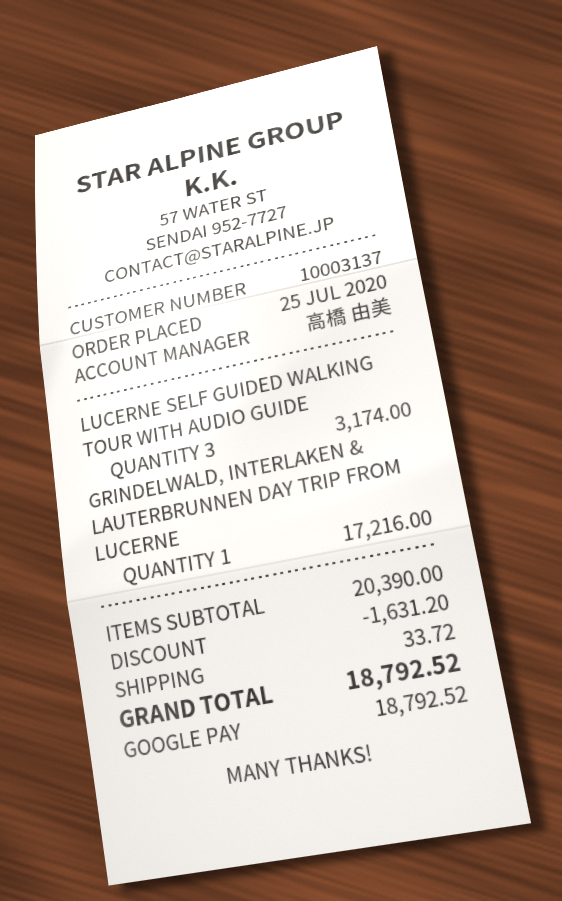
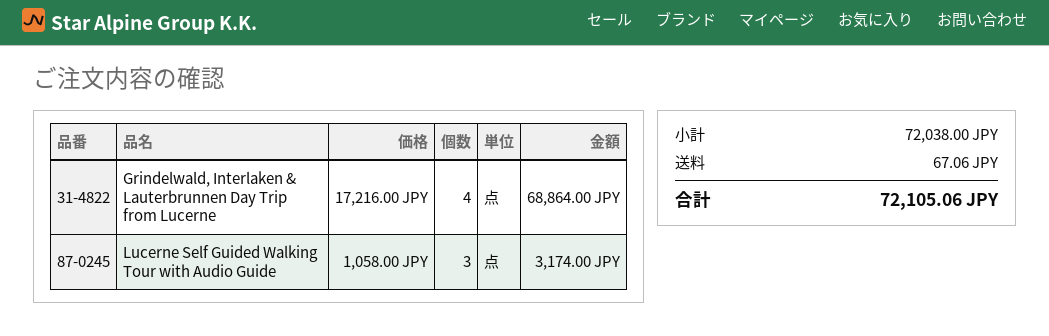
GRINDELWALD, INTERLAKEN & LAUTERBRUNNEN DAY TRIP FROM LUCERNE: 1 for 17216.00 -> 4 for 68864.00
subtotal: 20390.00 -> 72038.00
discount: 1631.20 -> none
shipping: 33.72 -> 67.06
total: 18792.52 -> 72105.06

